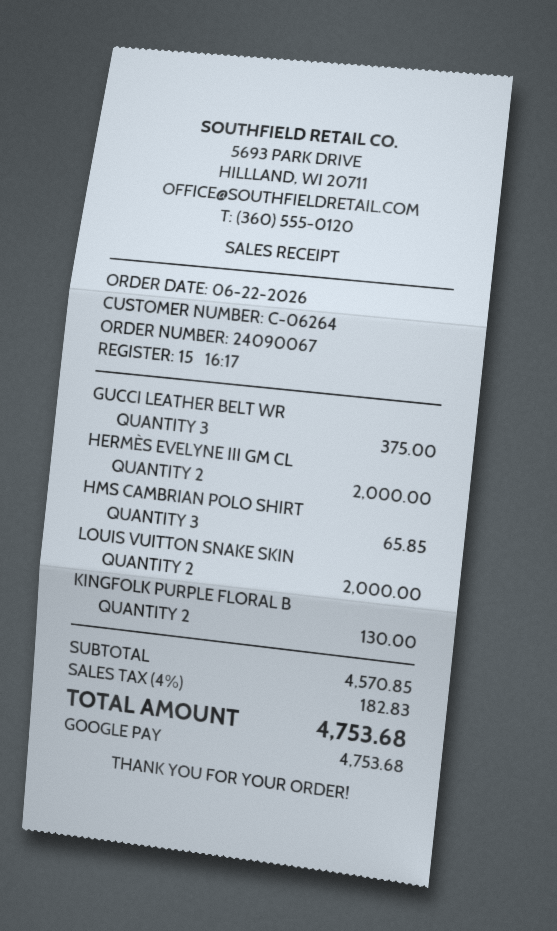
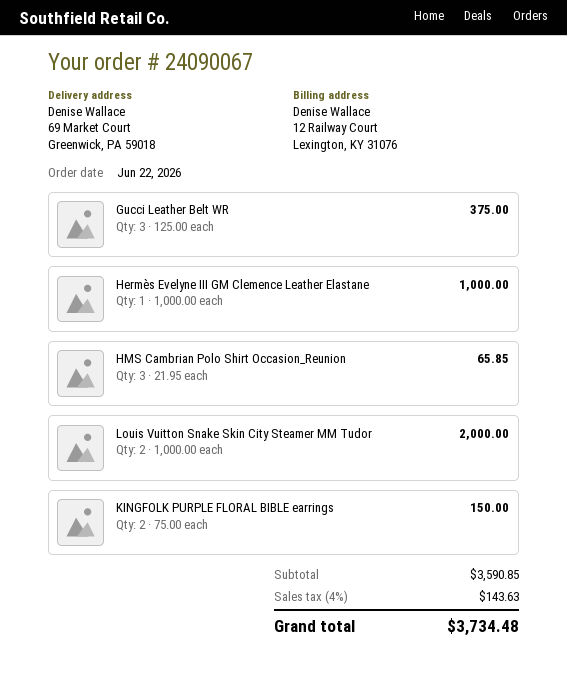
HERMÈS EVELYNE III GM CL: 2 for 2000.00 -> 1 for 1000.00
KINGFOLK PURPLE FLORAL B: 2 for 130.00 -> 2 for 150.00
subtotal: 4570.85 -> 3590.85
tax: 4% = 182.83 -> 4% = 143.63
total: 4753.68 -> 3734.48

